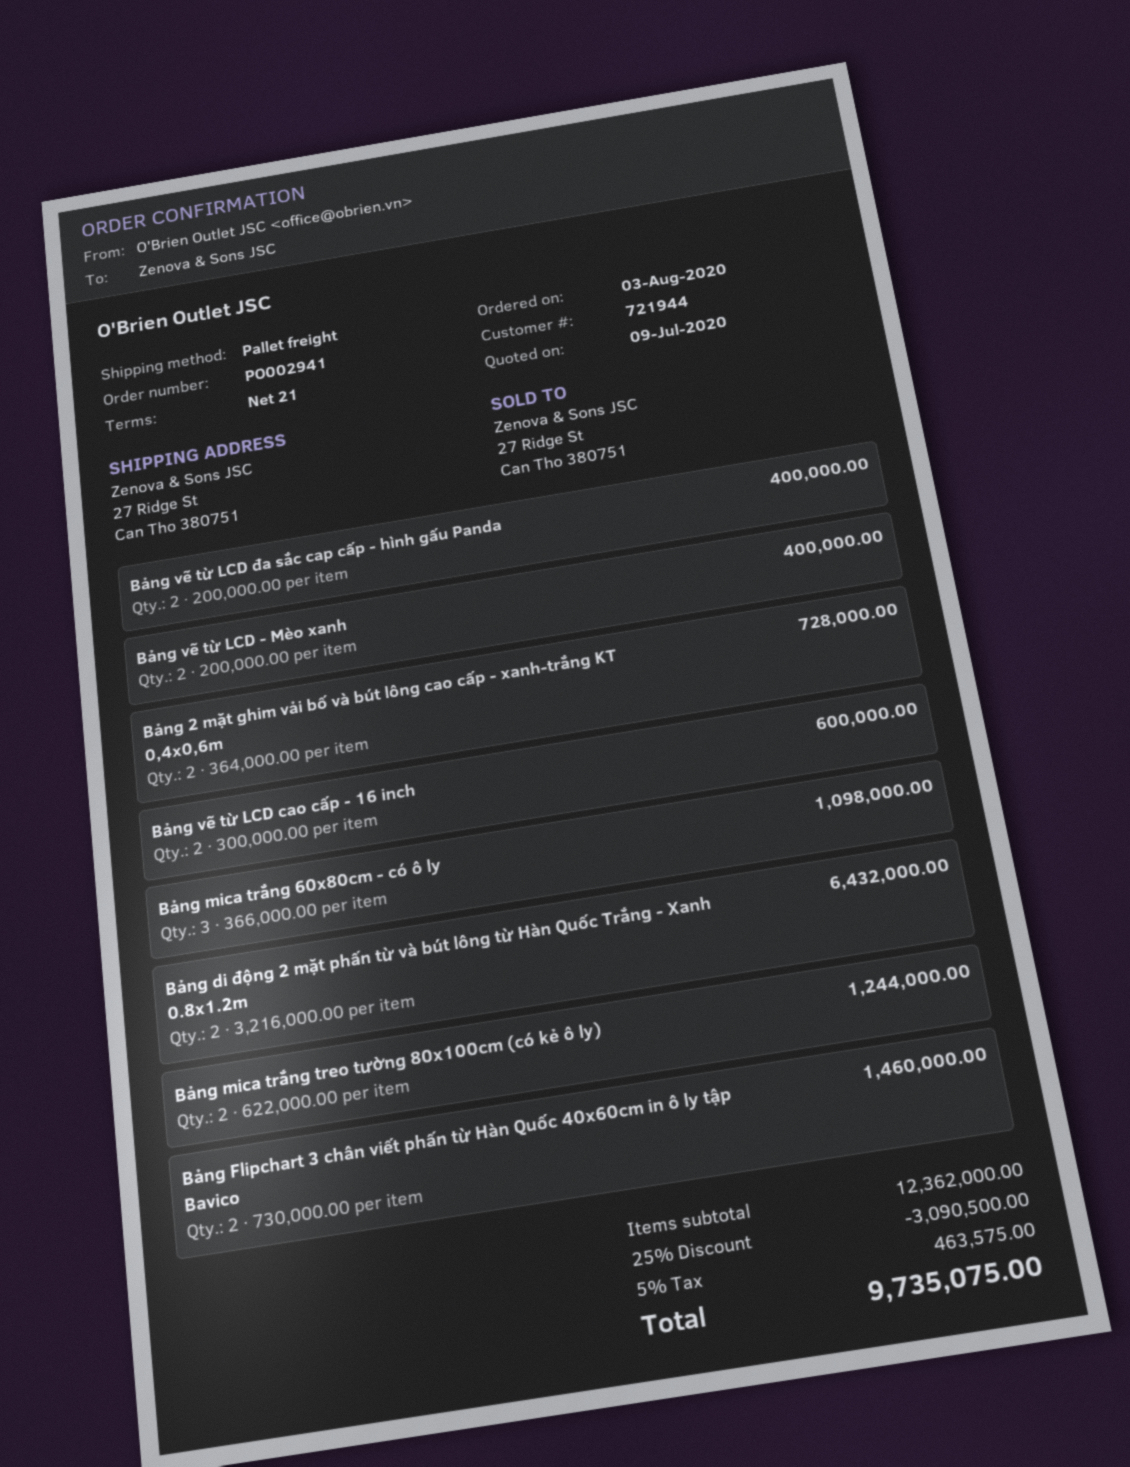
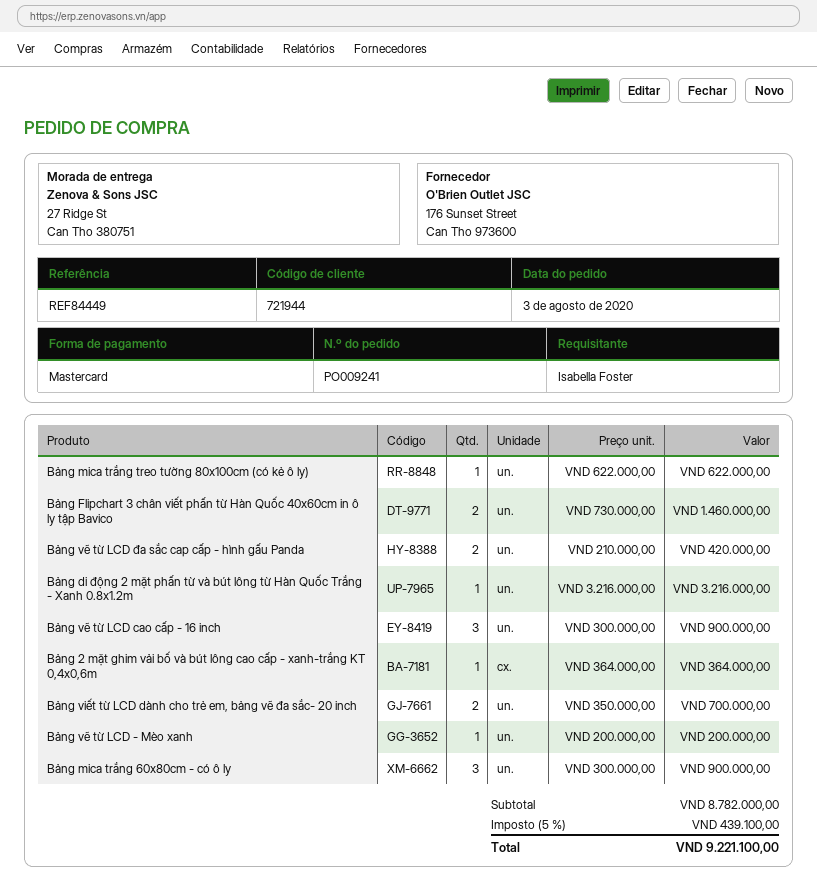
order number: PO002941 -> PO009241
Bảng vẽ từ LCD đa sắc cap cấp - hình gấu Panda: 2 x 200000.00 = 400000.00 -> 2 x 210000.00 = 420000.00
Bảng vẽ từ LCD - Mèo xanh: 2 x 200000.00 = 400000.00 -> 1 x 200000.00 = 200000.00
Bảng 2 mặt ghim vải bố và bút lông cao cấp - xanh-trắng KT 0,4x0,6m: 2 x 364000.00 = 728000.00 -> 1 x 364000.00 = 364000.00
Bảng vẽ từ LCD cao cấp - 16 inch: 2 x 300000.00 = 600000.00 -> 3 x 300000.00 = 900000.00
Bảng mica trắng 60x80cm - có ô ly: 3 x 366000.00 = 1098000.00 -> 3 x 300000.00 = 900000.00
Bảng di động 2 mặt phấn từ và bút lông từ Hàn Quốc Trắng - Xanh 0.8x1.2m: 2 x 3216000.00 = 6432000.00 -> 1 x 3216000.00 = 3216000.00
Bảng mica trắng treo tường 80x100cm (có kẻ ô ly): 2 x 622000.00 = 1244000.00 -> 1 x 622000.00 = 622000.00
Bảng viết từ LCD dành cho trẻ em, bảng vẽ đa sắc- 20 inch: none -> 2 x 350000.00 = 700000.00
subtotal: 12362000.00 -> 8782000.00
discount: 25% = 3090500.00 -> none
tax: 5% = 463575.00 -> 5% = 439100.00
total: 9735075.00 -> 9221100.00

